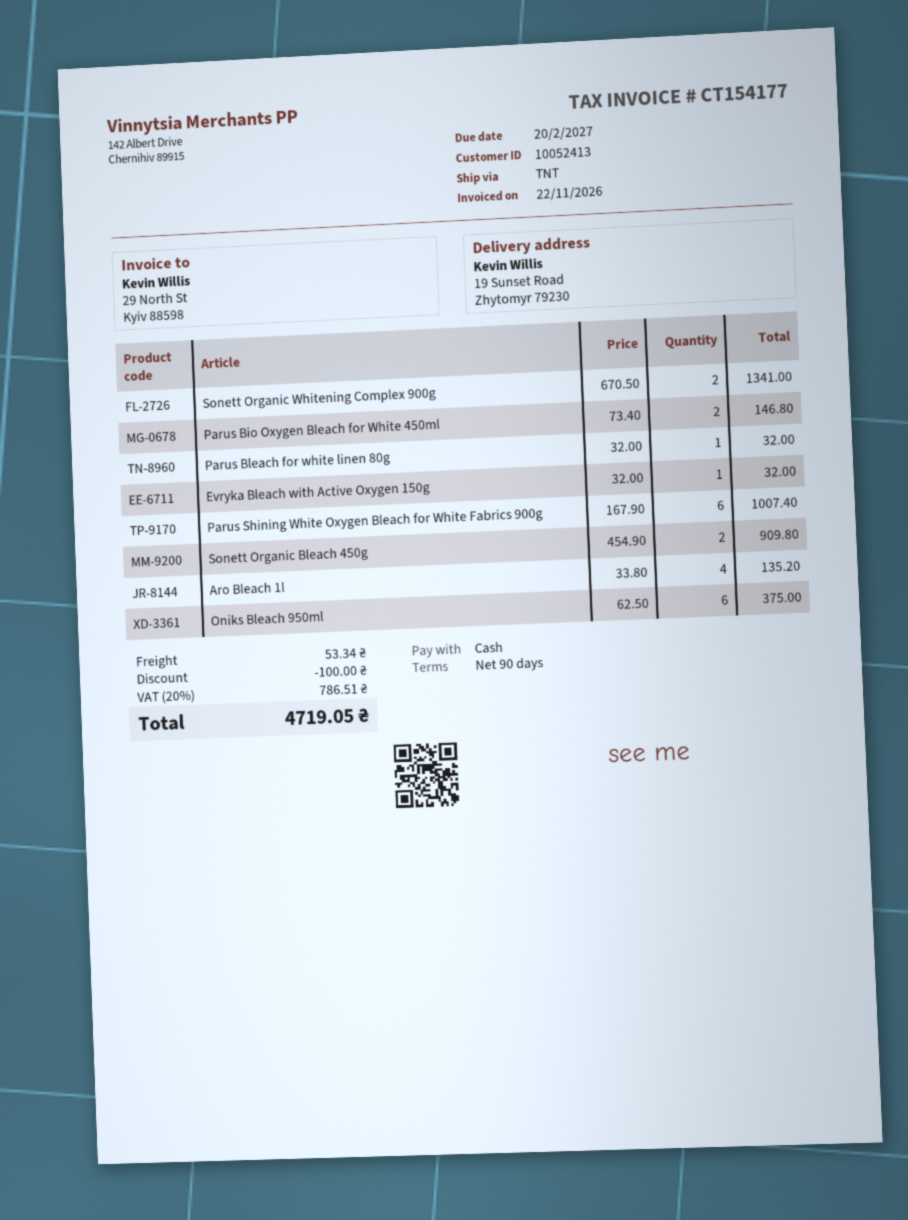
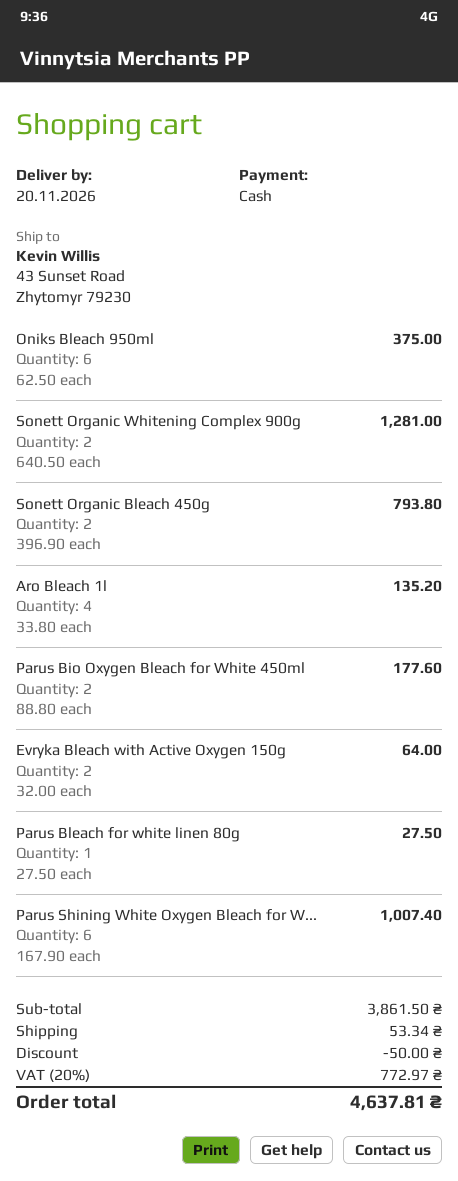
ship to: 19 Sunset Road, Zhytomyr 79230 -> 43 Sunset Road, Zhytomyr 79230
Sonett Organic Whitening Complex 900g: 2 x 670.50 = 1341.00 -> 2 x 640.50 = 1281.00
Parus Bio Oxygen Bleach for White 450ml: 2 x 73.40 = 146.80 -> 2 x 88.80 = 177.60
Parus Bleach for white linen 80g: 1 x 32.00 = 32.00 -> 1 x 27.50 = 27.50
Evryka Bleach with Active Oxygen 150g: 1 x 32.00 = 32.00 -> 2 x 32.00 = 64.00
Sonett Organic Bleach 450g: 2 x 454.90 = 909.80 -> 2 x 396.90 = 793.80
discount: 100.00 -> 50.00
tax: 20% = 786.51 -> 20% = 772.97
total: 4719.05 -> 4637.81

